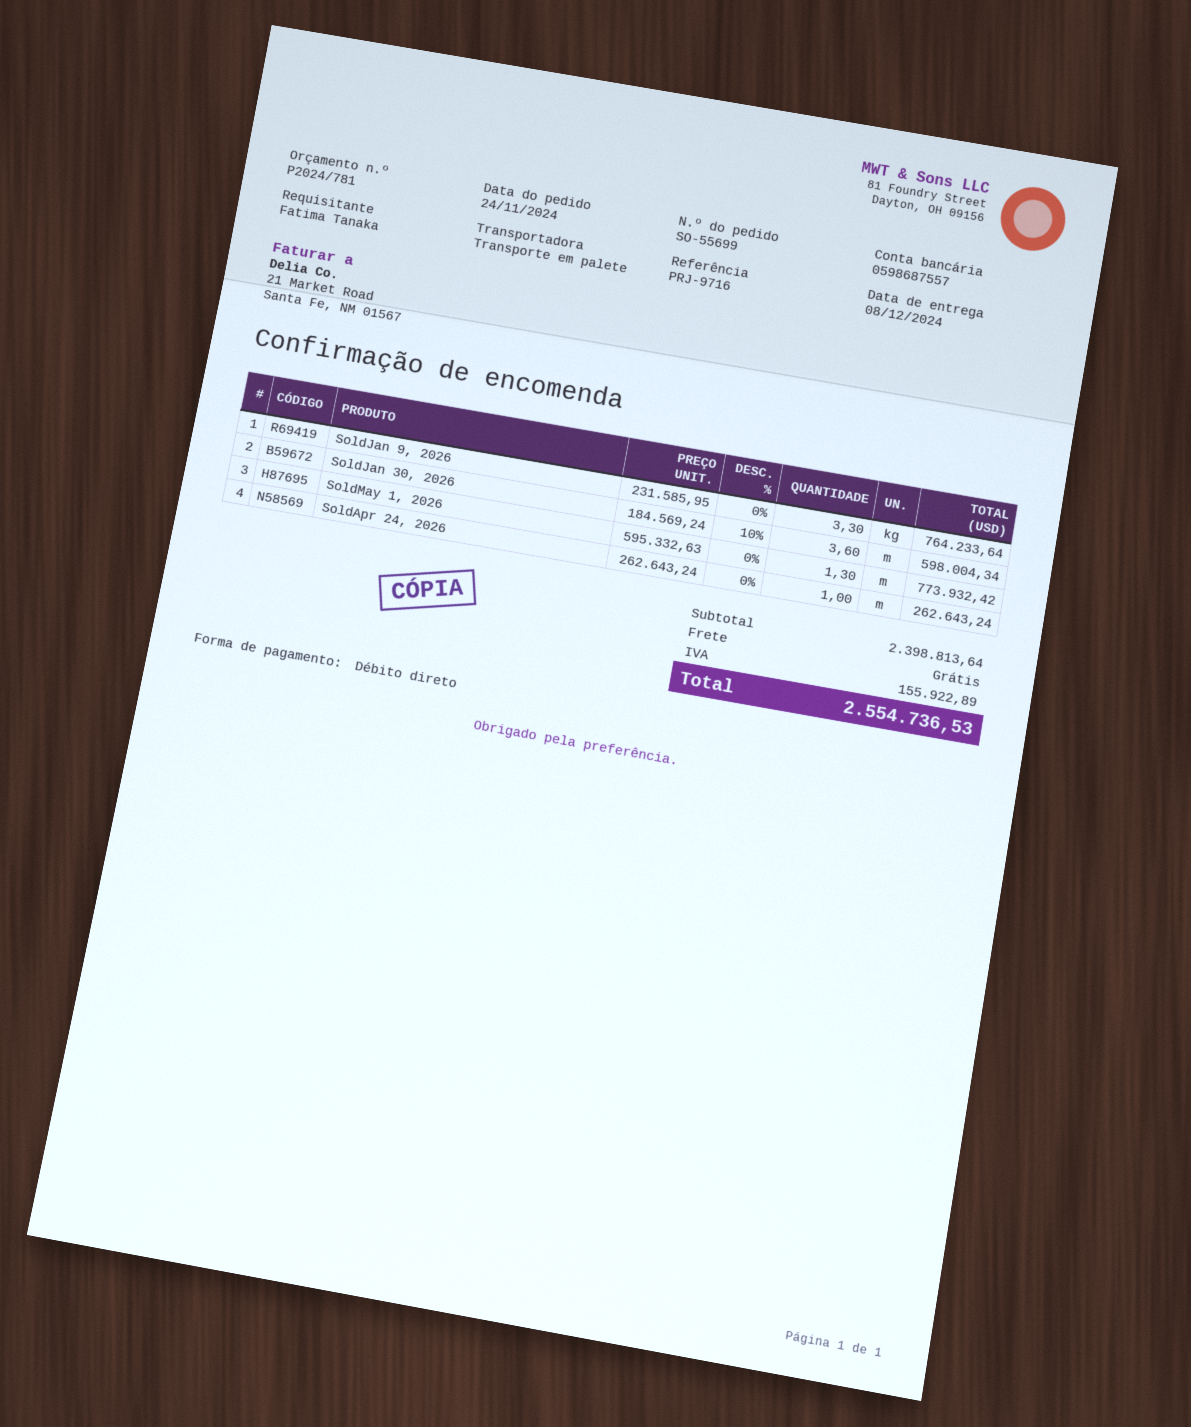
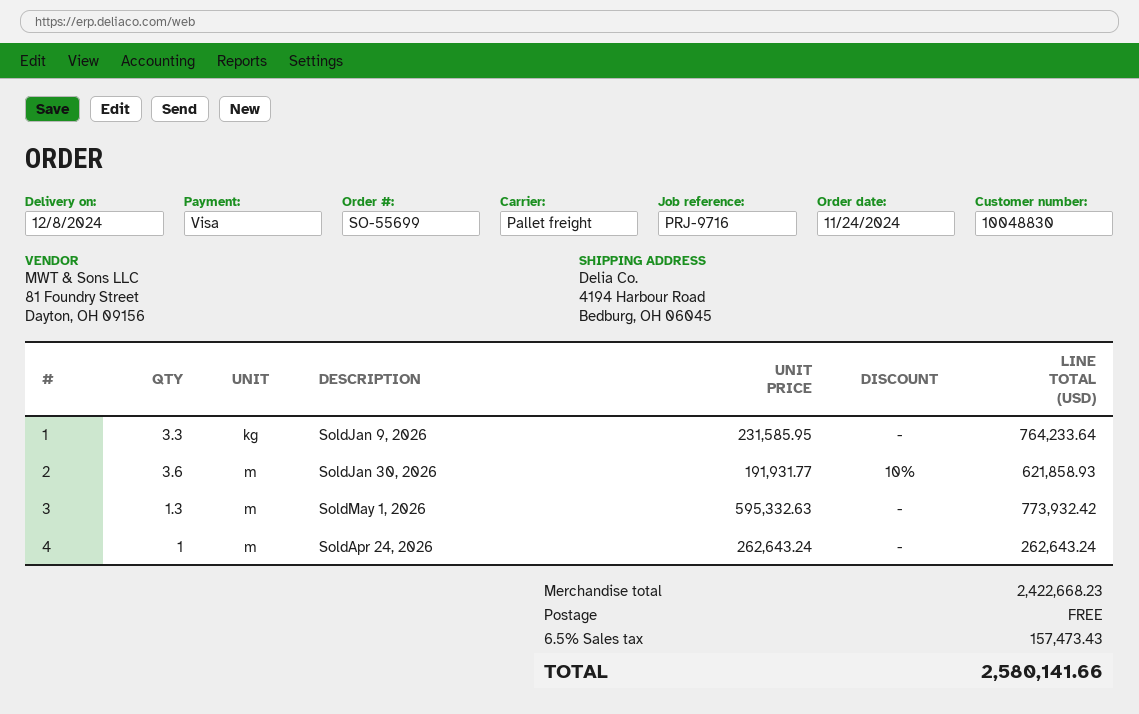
payment method: direct debit -> Visa
SoldJan 30, 2026: 3.6 x 184569.24 - 10% = 598004.34 -> 3.6 x 191931.77 - 10% = 621858.93
subtotal: 2398813.64 -> 2422668.23
tax: 155922.89 -> 157473.43
total: 2554736.53 -> 2580141.66

